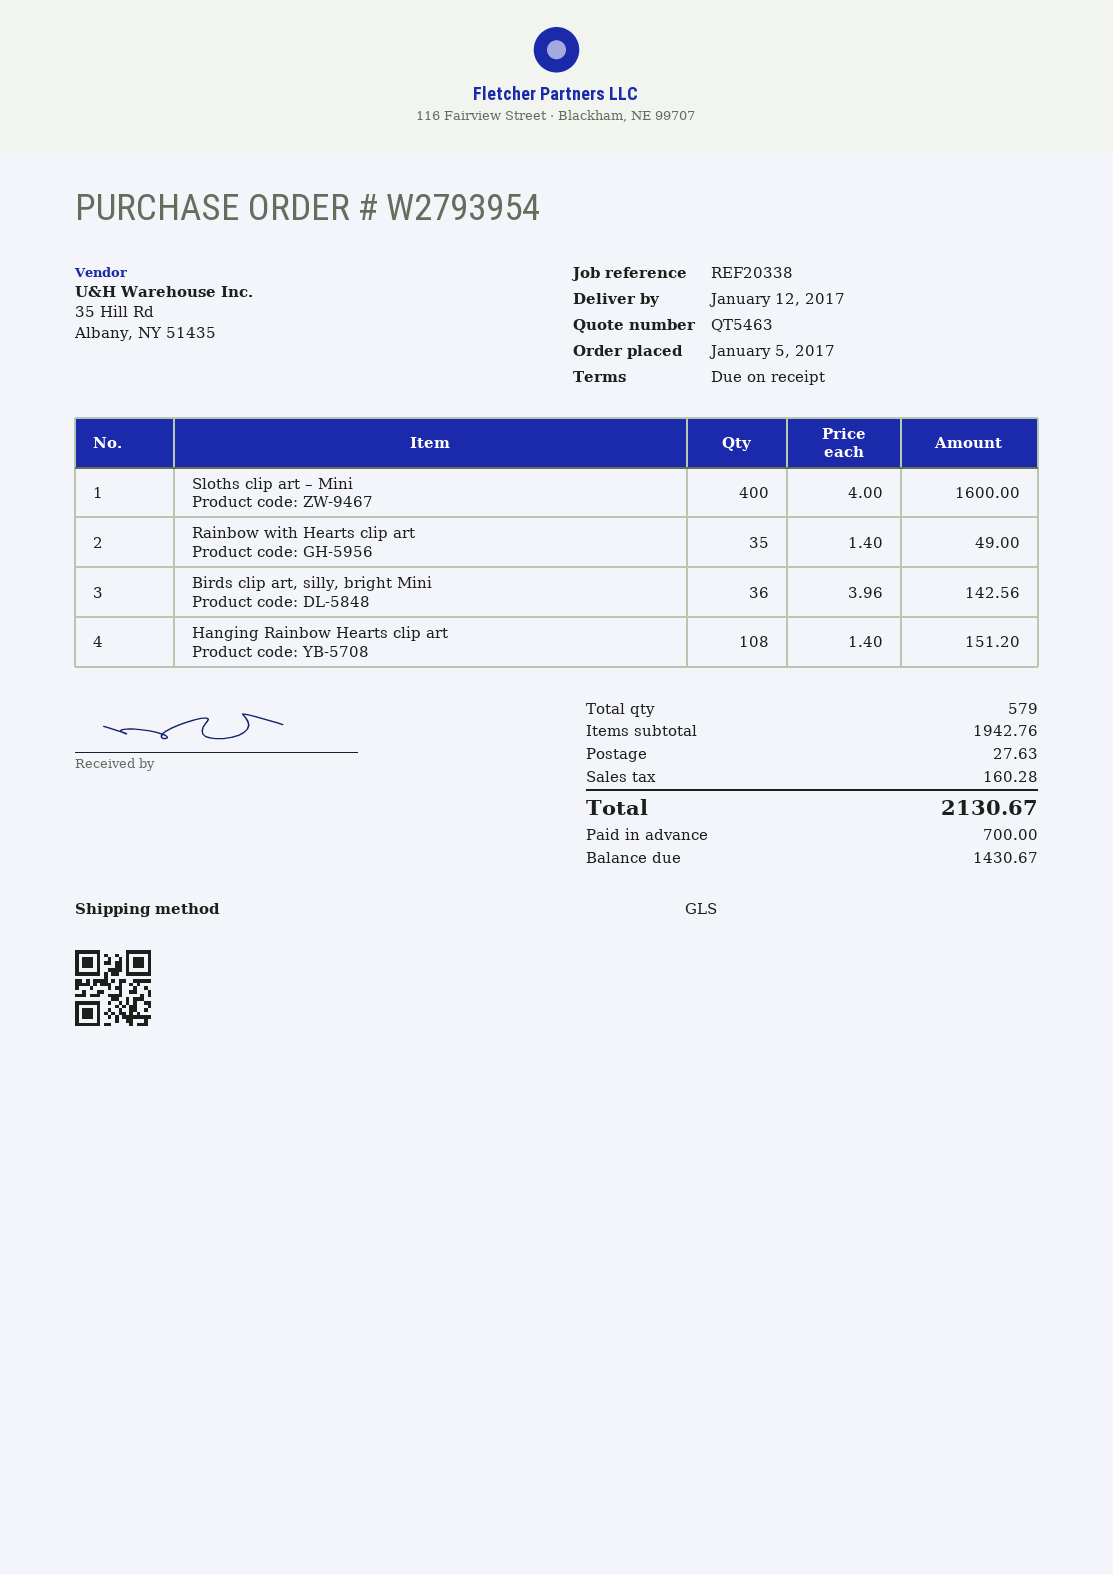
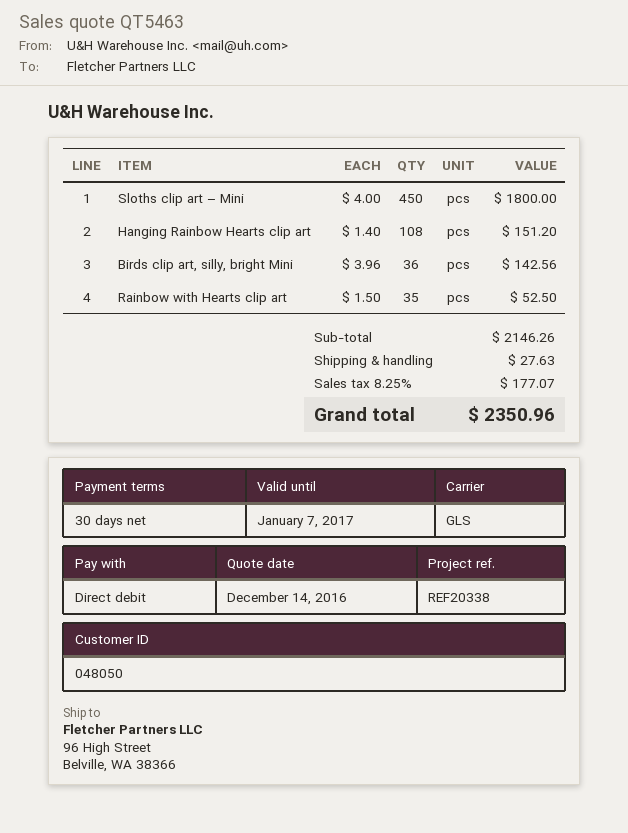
payment terms: on receipt -> 30 days
Sloths clip art – Mini: 400 x 4.00 = 1600.00 -> 450 x 4.00 = 1800.00
Rainbow with Hearts clip art: 35 x 1.40 = 49.00 -> 35 x 1.50 = 52.50
subtotal: 1942.76 -> 2146.26
tax: 160.28 -> 177.07
total: 2130.67 -> 2350.96

